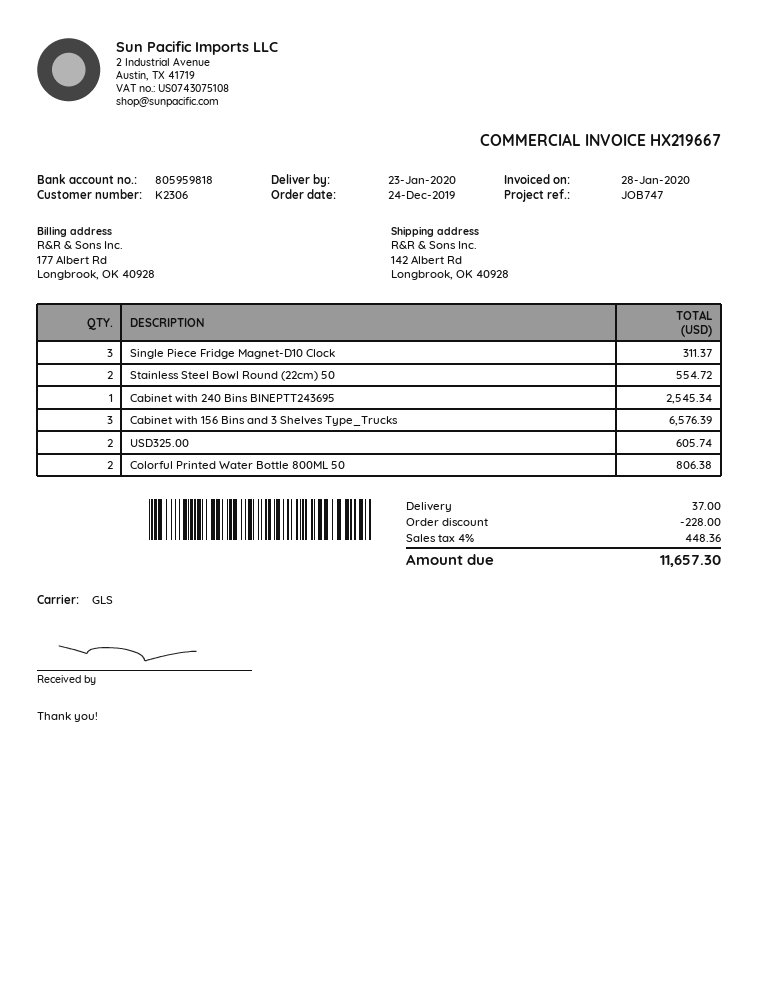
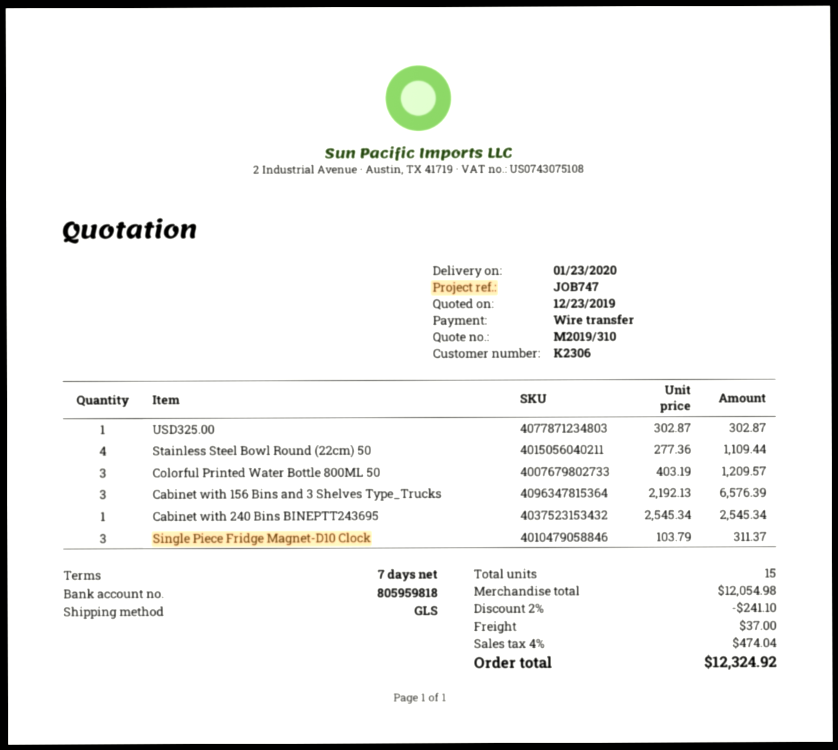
Stainless Steel Bowl Round (22cm) 50: 2 for 554.72 -> 4 for 1109.44
USD325.00: 2 for 605.74 -> 1 for 302.87
Colorful Printed Water Bottle 800ML 50: 2 for 806.38 -> 3 for 1209.57
discount: 228.00 -> 241.10
tax: 4% = 448.36 -> 4% = 474.04
total: 11657.30 -> 12324.92

